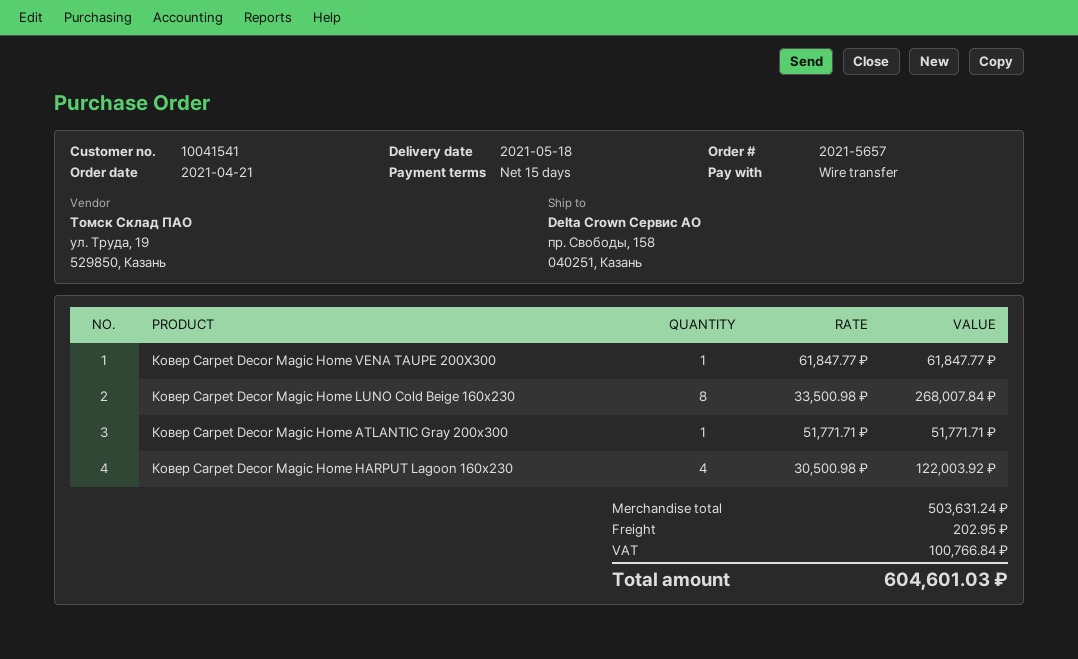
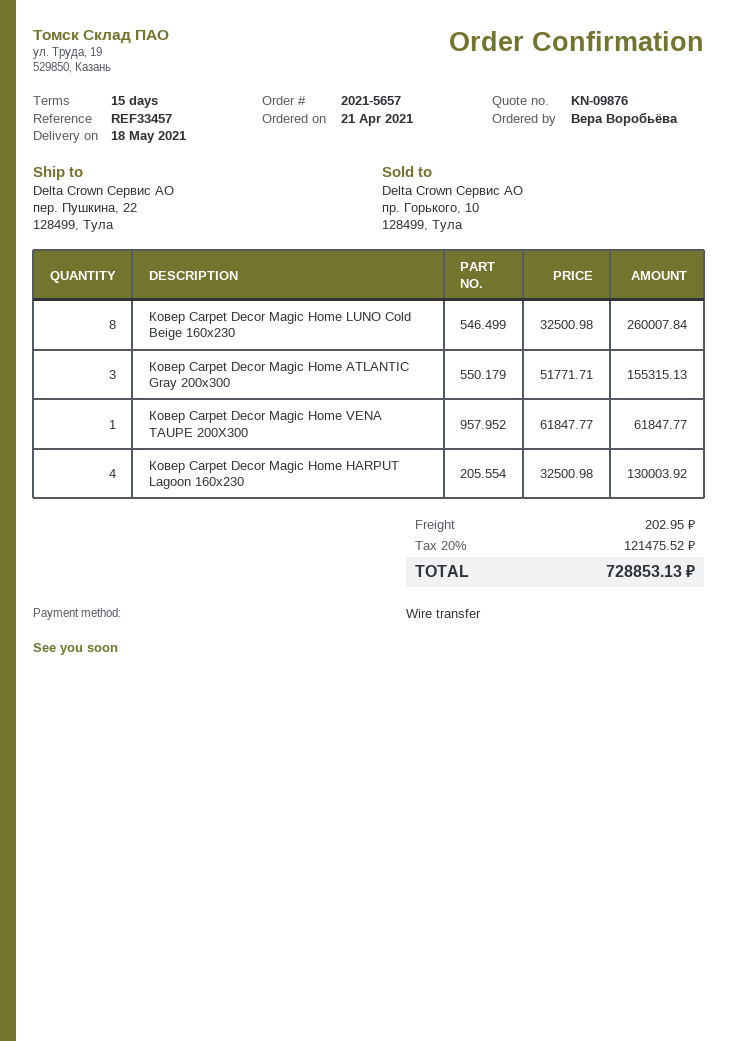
ship to: пр. Свободы, 158, 040251, Казань -> пер. Пушкина, 22, 128499, Тула
Ковер Carpet Decor Magic Home LUNO Cold Beige 160х230: 8 x 33500.98 = 268007.84 -> 8 x 32500.98 = 260007.84
Ковер Carpet Decor Magic Home ATLANTIC Gray 200х300: 1 x 51771.71 = 51771.71 -> 3 x 51771.71 = 155315.13
Ковер Carpet Decor Magic Home HARPUT Lagoon 160x230: 4 x 30500.98 = 122003.92 -> 4 x 32500.98 = 130003.92
tax: 100766.84 -> 121475.52
total: 604601.03 -> 728853.13

